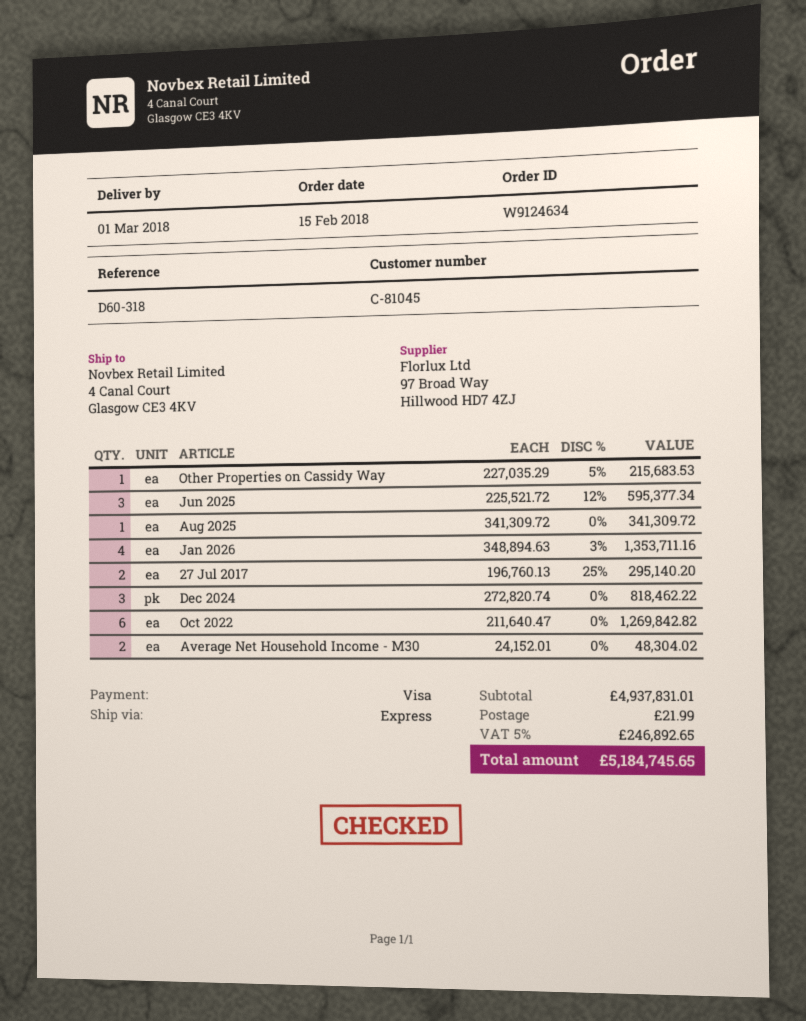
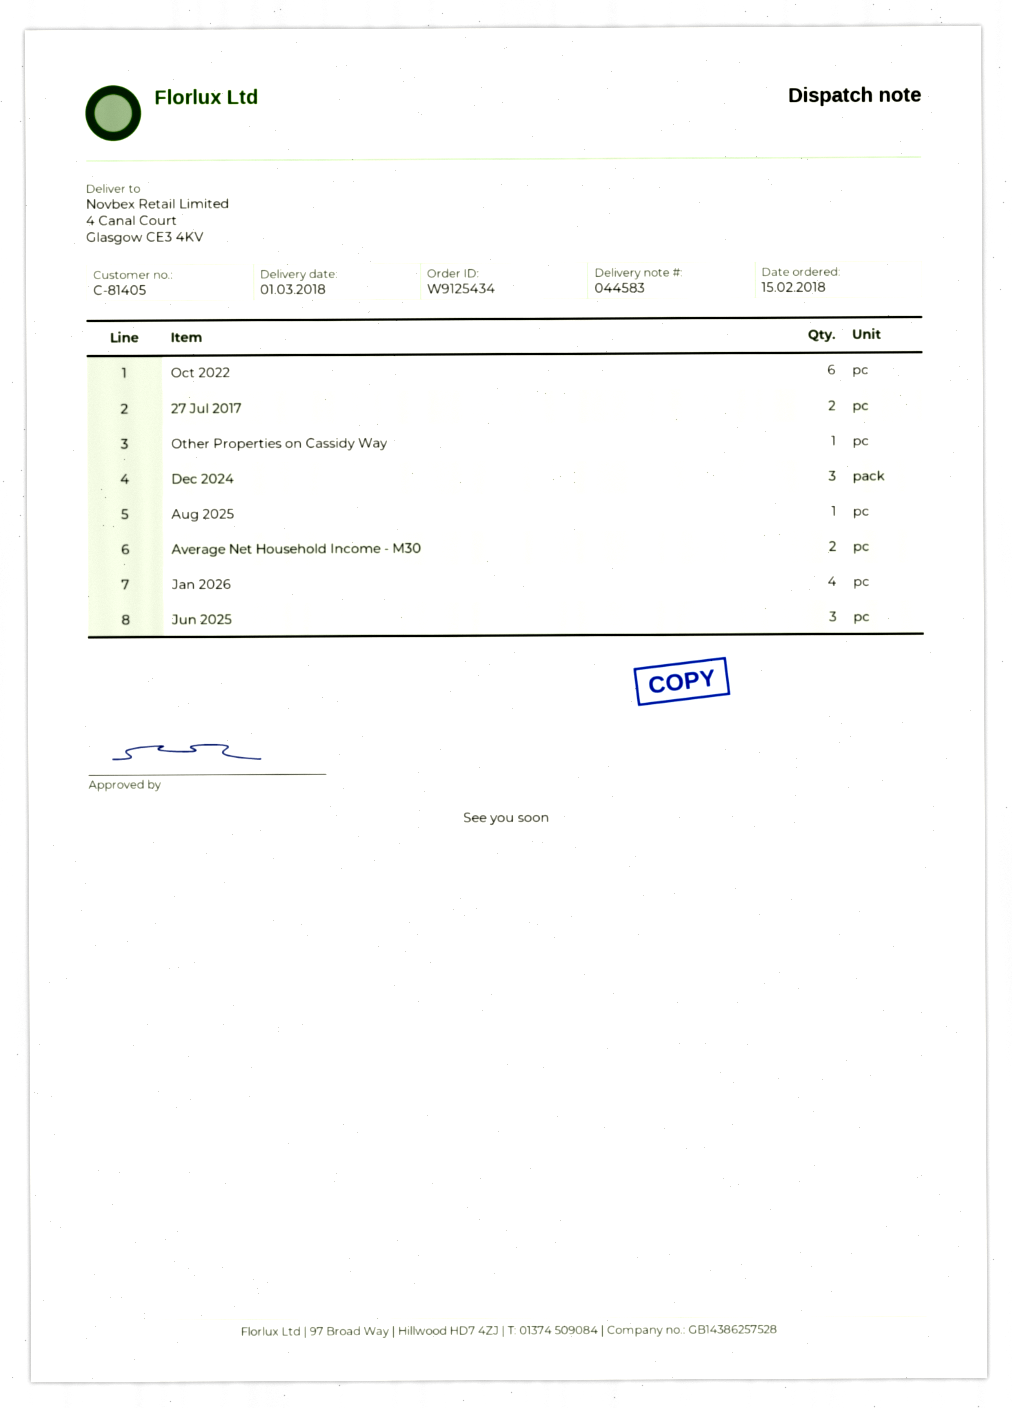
order number: W9124634 -> W9125434
customer number: C-81045 -> C-81405

